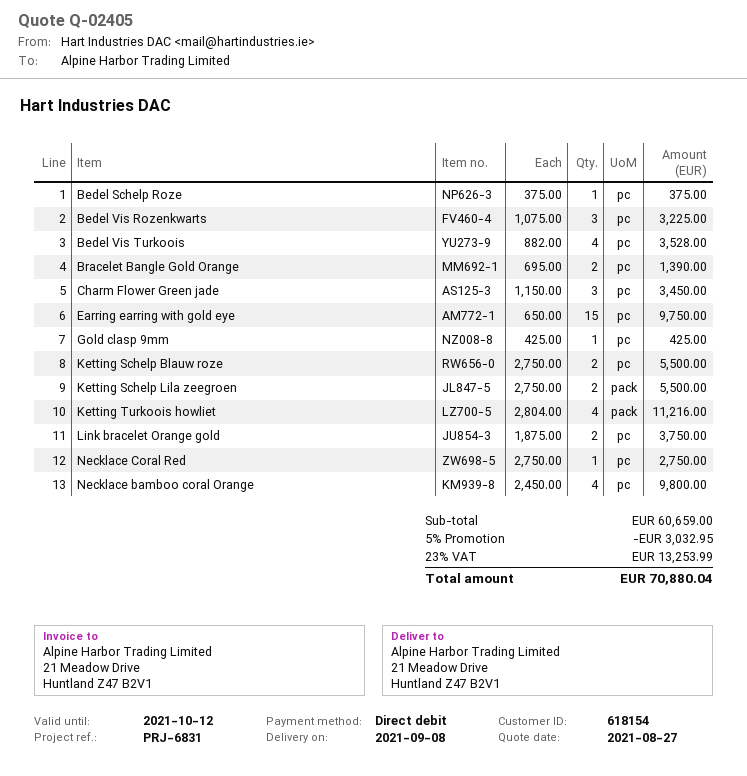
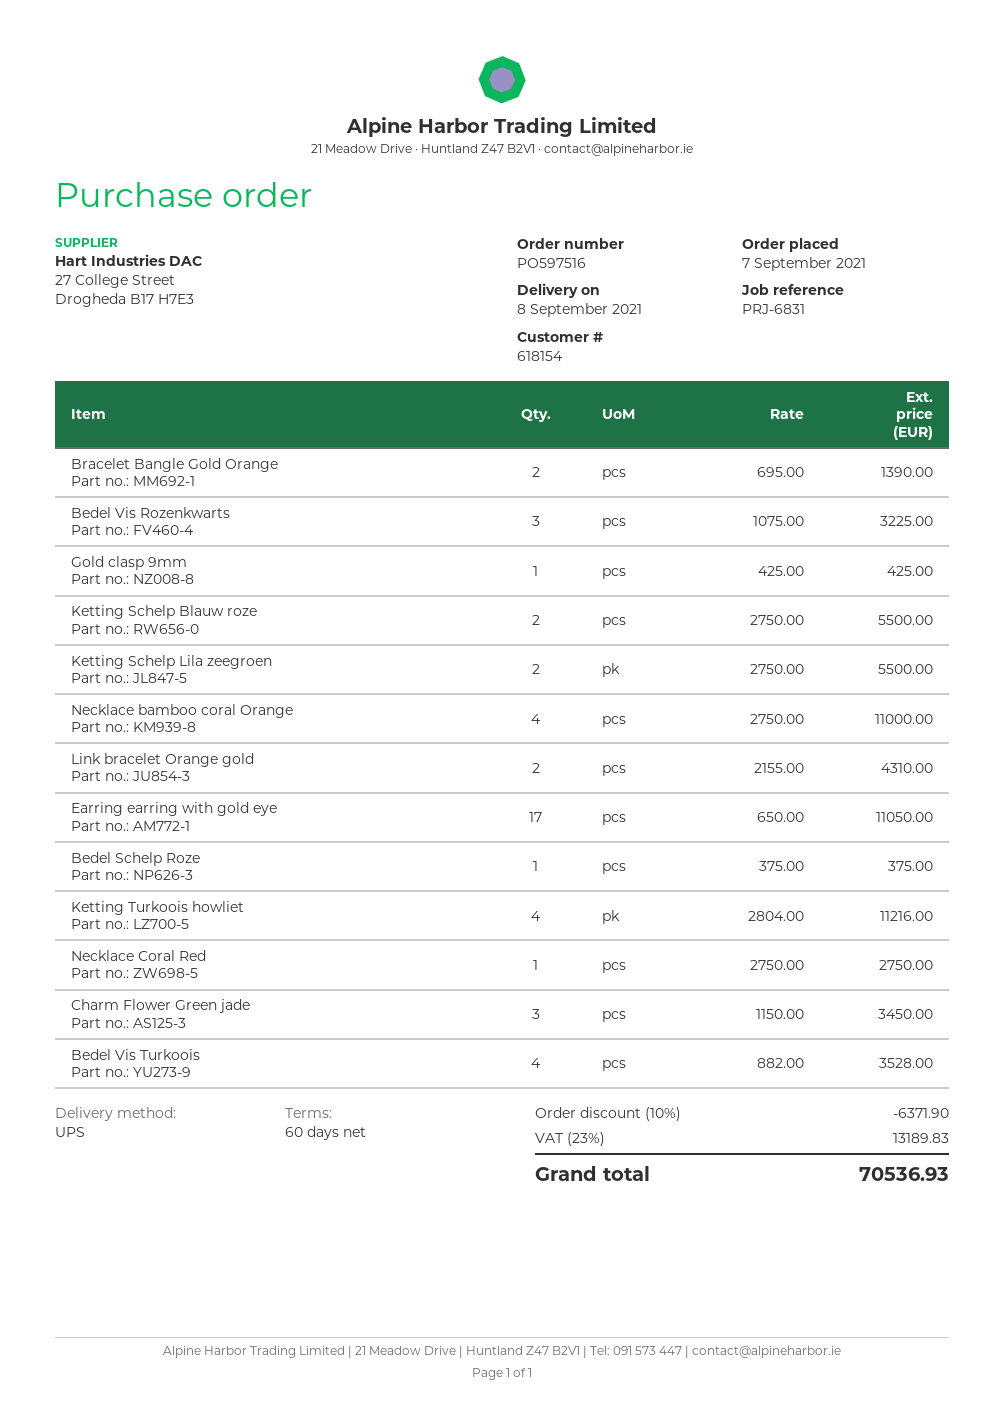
Earring earring with gold eye: 15 x 650.00 = 9750.00 -> 17 x 650.00 = 11050.00
Link bracelet Orange gold: 2 x 1875.00 = 3750.00 -> 2 x 2155.00 = 4310.00
Necklace bamboo coral Orange: 4 x 2450.00 = 9800.00 -> 4 x 2750.00 = 11000.00
discount: 5% = 3032.95 -> 10% = 6371.90
tax: 23% = 13253.99 -> 23% = 13189.83
total: 70880.04 -> 70536.93

